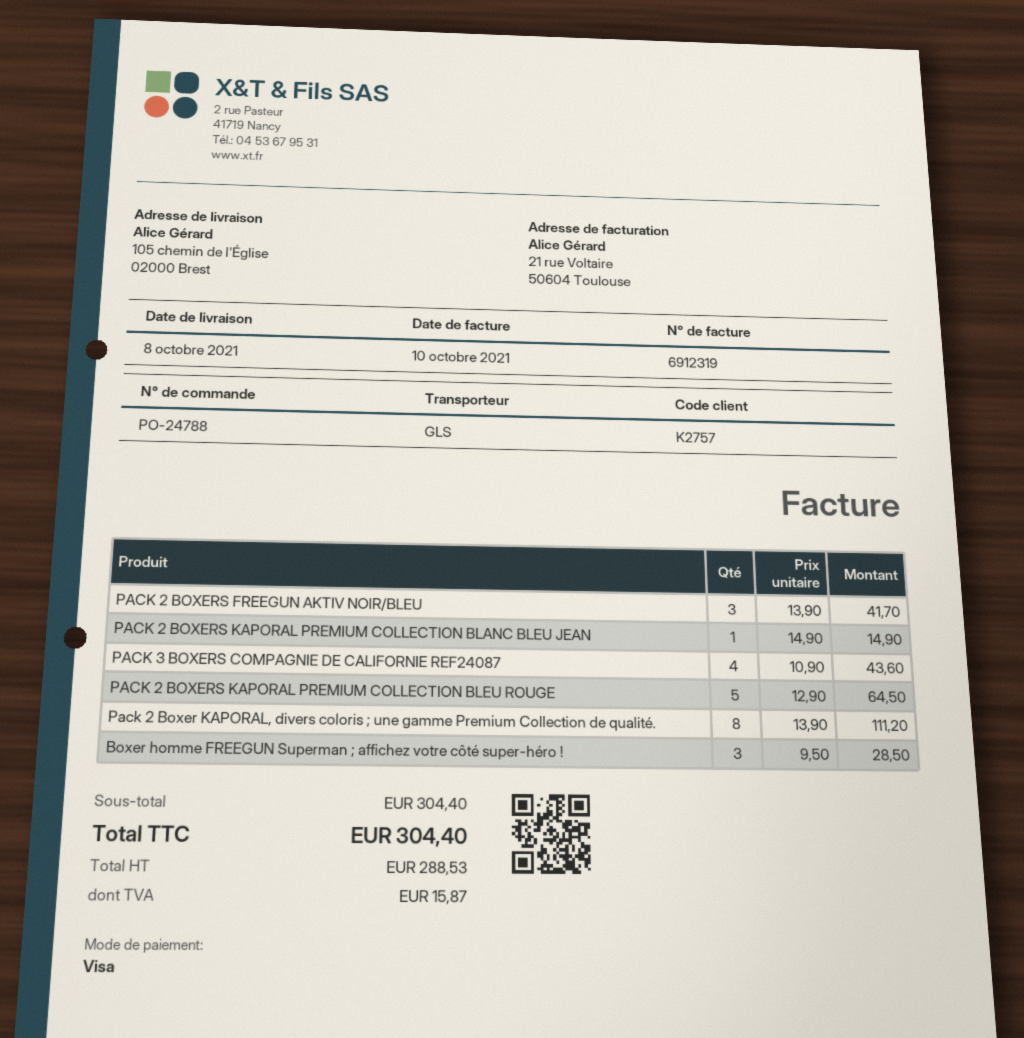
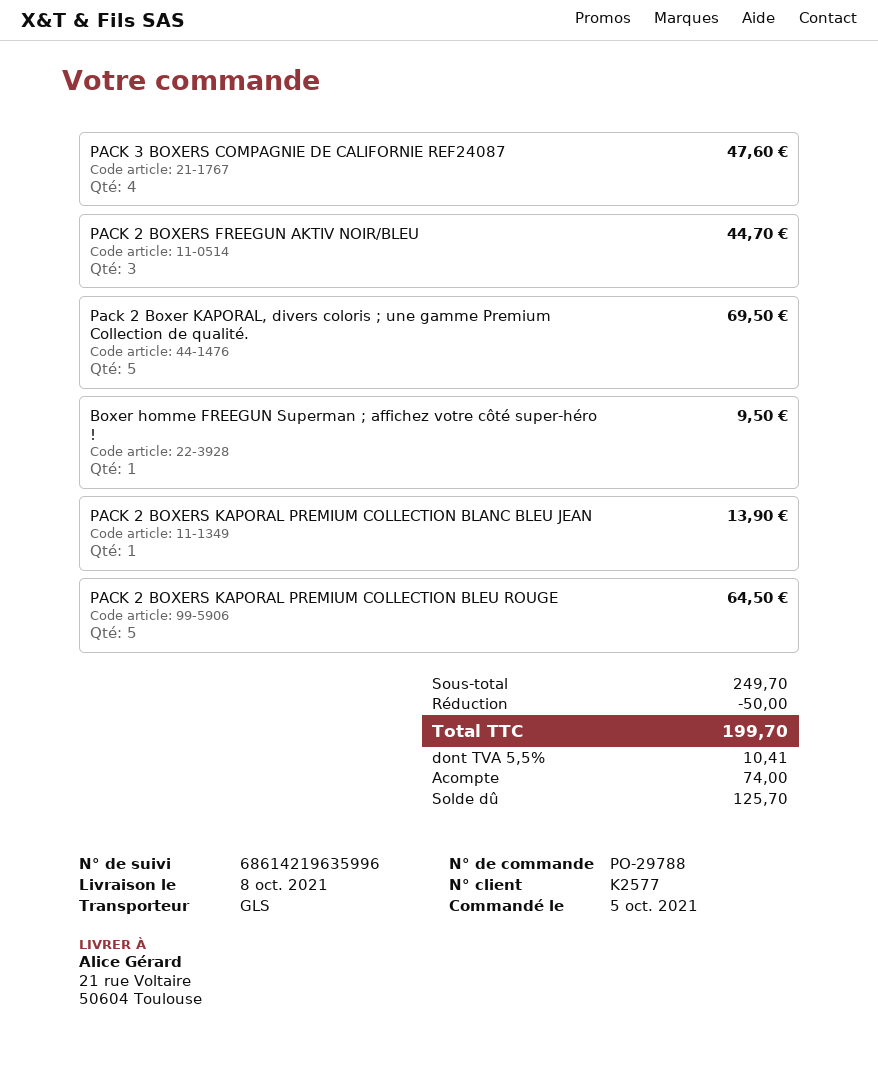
order number: PO-24788 -> PO-29788
customer number: K2757 -> K2577
ship to: 105 chemin de l'Église, 02000 Brest -> 21 rue Voltaire, 50604 Toulouse
PACK 2 BOXERS FREEGUN AKTIV NOIR/BLEU: 3 for 41.70 -> 3 for 44.70
PACK 2 BOXERS KAPORAL PREMIUM COLLECTION BLANC BLEU JEAN: 1 for 14.90 -> 1 for 13.90
PACK 3 BOXERS COMPAGNIE DE CALIFORNIE REF24087: 4 for 43.60 -> 4 for 47.60
Pack 2 Boxer KAPORAL, divers coloris ; une gamme Premium Collection de qualité.: 8 for 111.20 -> 5 for 69.50
Boxer homme FREEGUN Superman ; affichez votre côté super-héro !: 3 for 28.50 -> 1 for 9.50
subtotal: 304.40 -> 249.70
discount: none -> 50.00
tax: 15.87 -> 10.41
total: 304.40 -> 199.70

